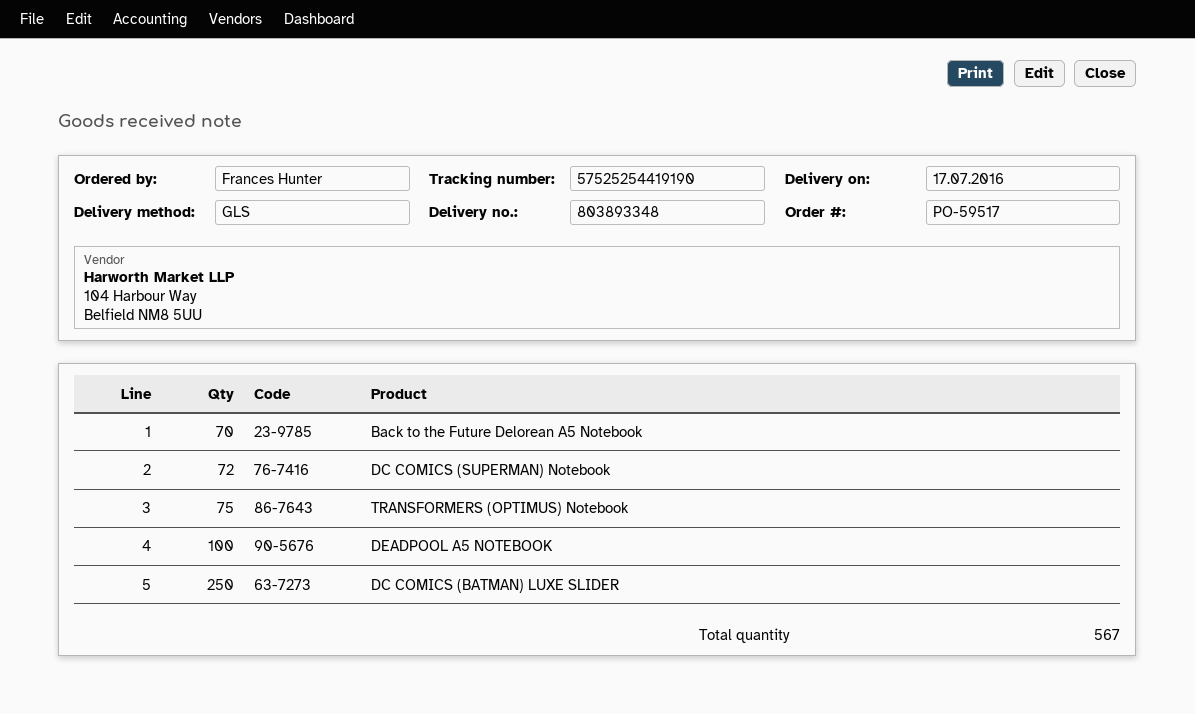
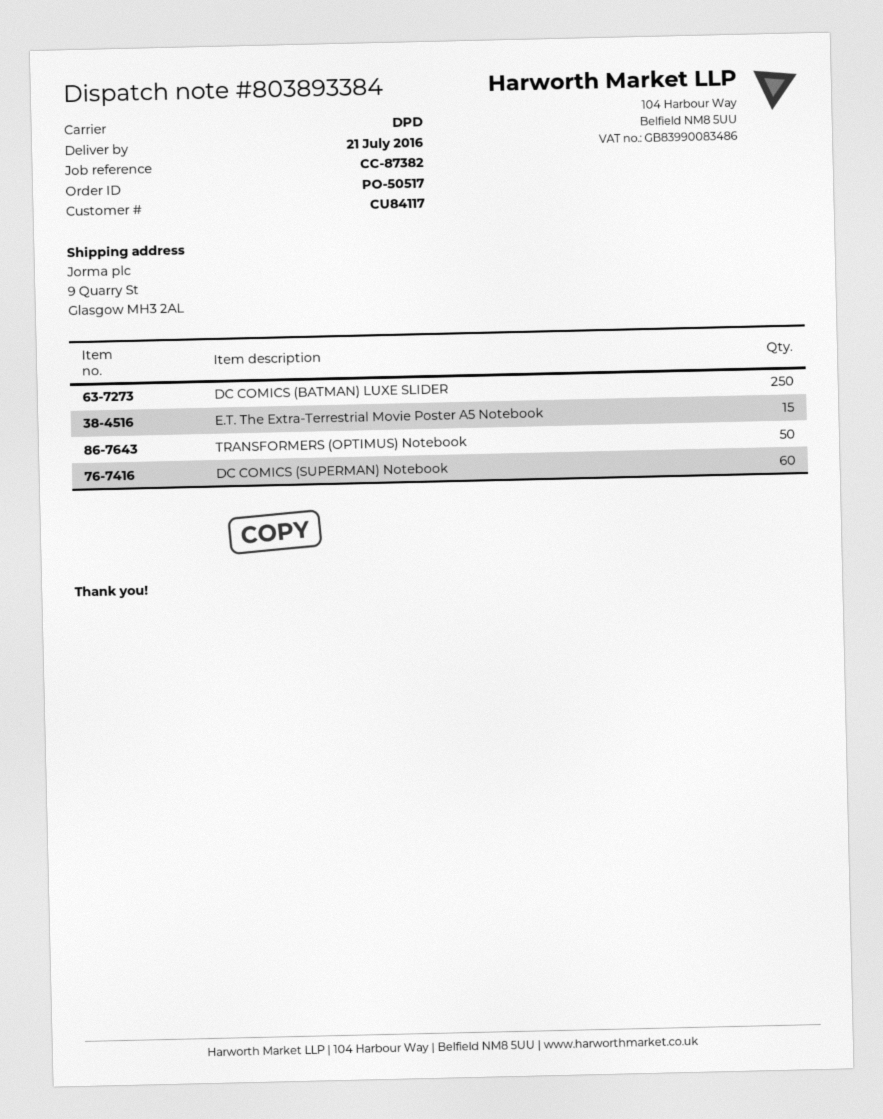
order number: PO-59517 -> PO-50517
delivery note number: 803893348 -> 803893384
delivery date: 2016-07-17 -> 2016-07-21
shipping method: GLS -> DPD
Back to the Future Delorean A5 Notebook: 70 -> none
DC COMICS (SUPERMAN) Notebook: 72 -> 60
TRANSFORMERS (OPTIMUS) Notebook: 75 -> 50
DEADPOOL A5 NOTEBOOK: 100 -> none
E.T. The Extra-Terrestrial Movie Poster A5 Notebook: none -> 15

